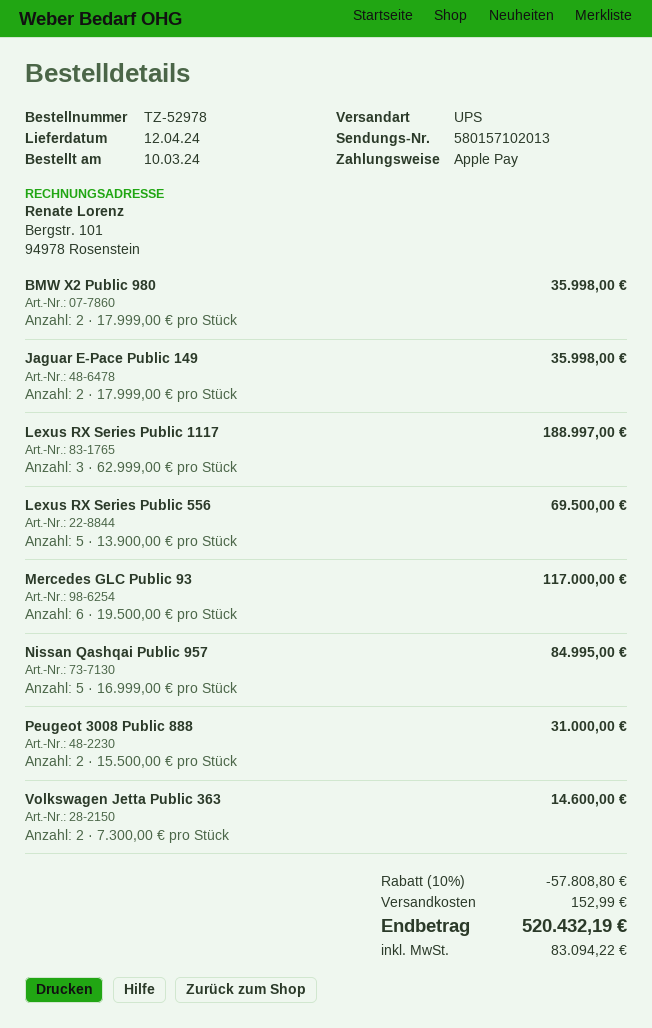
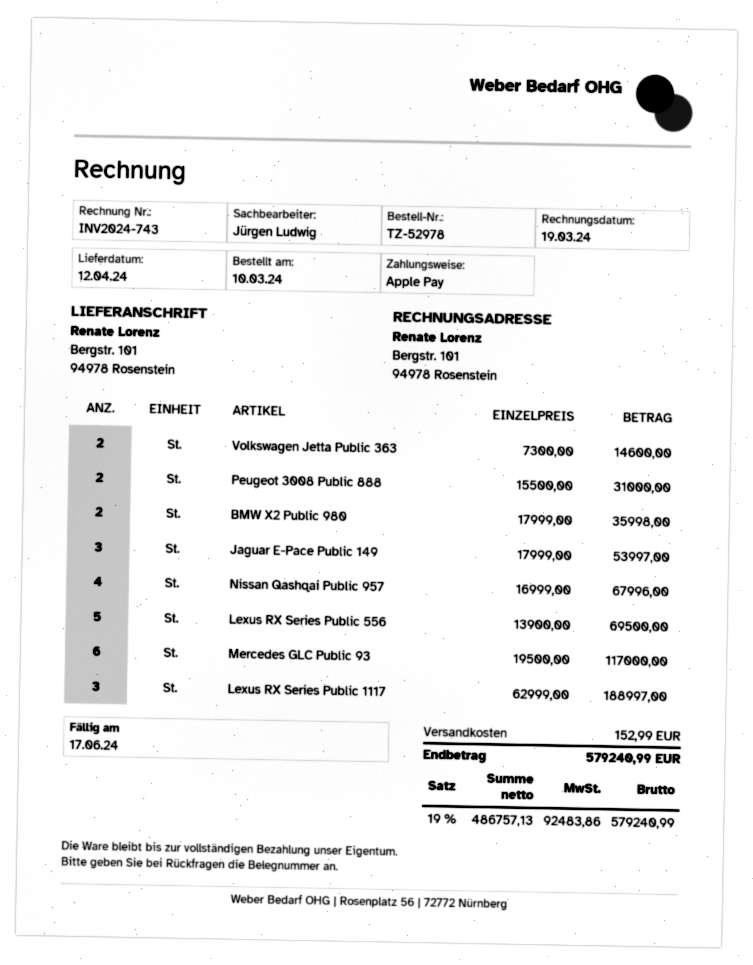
Jaguar E-Pace Public 149: 2 x 17999.00 = 35998.00 -> 3 x 17999.00 = 53997.00
Nissan Qashqai Public 957: 5 x 16999.00 = 84995.00 -> 4 x 16999.00 = 67996.00
discount: 10% = 57808.80 -> none
tax: 83094.22 -> 92483.86
total: 520432.19 -> 579240.99

